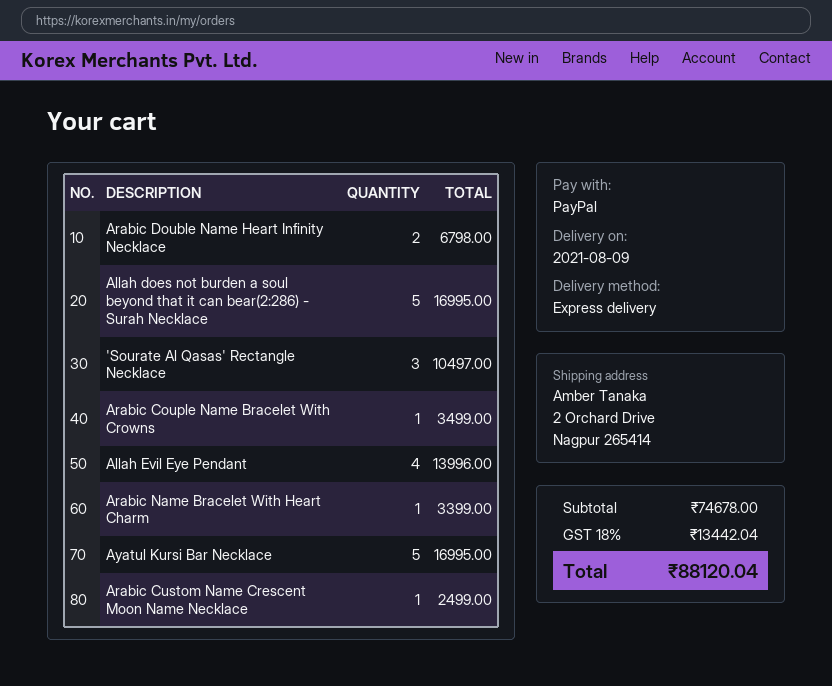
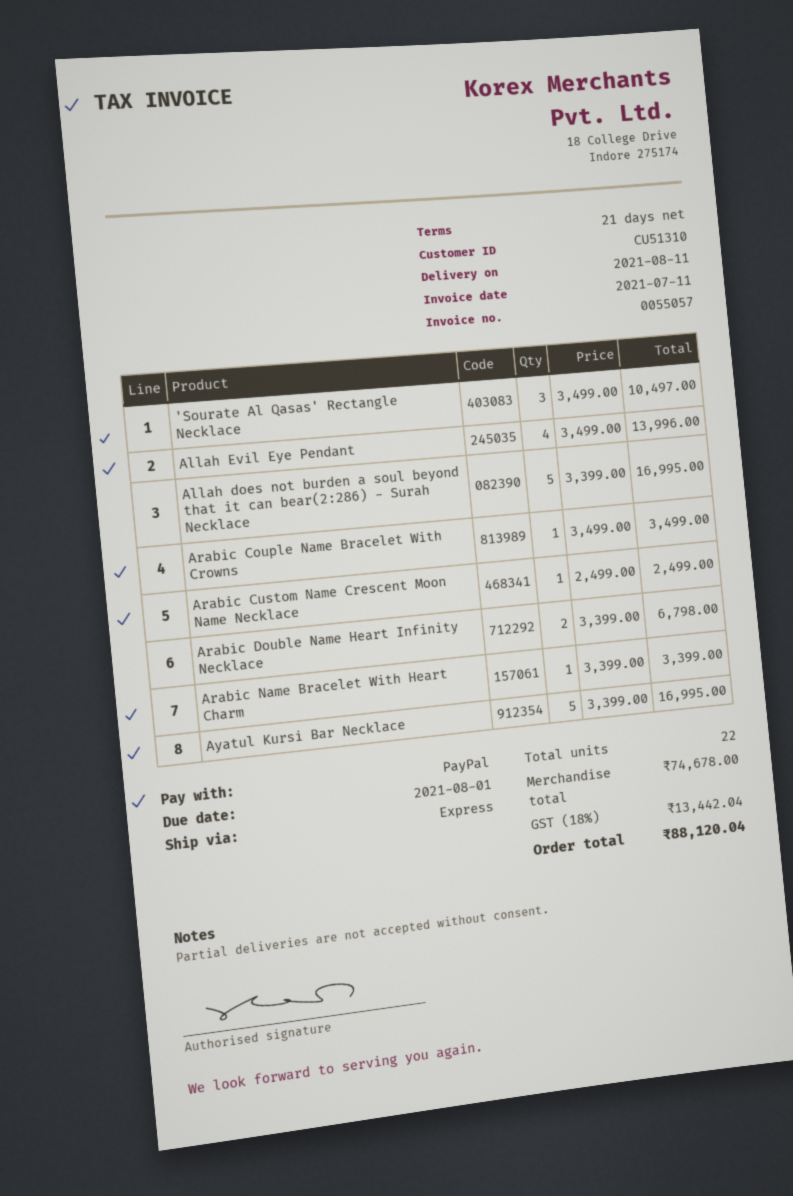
delivery date: 2021-08-09 -> 2021-08-11

